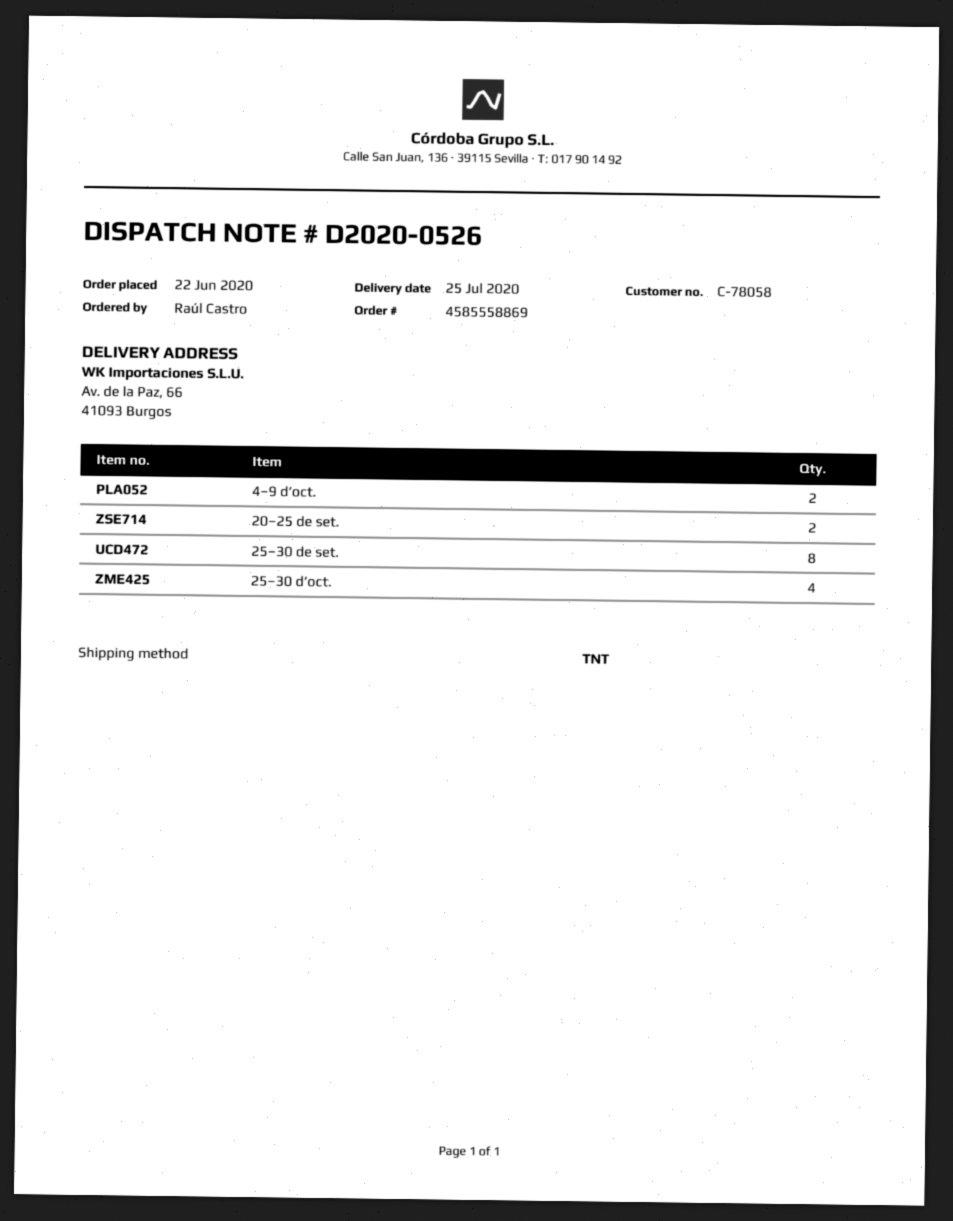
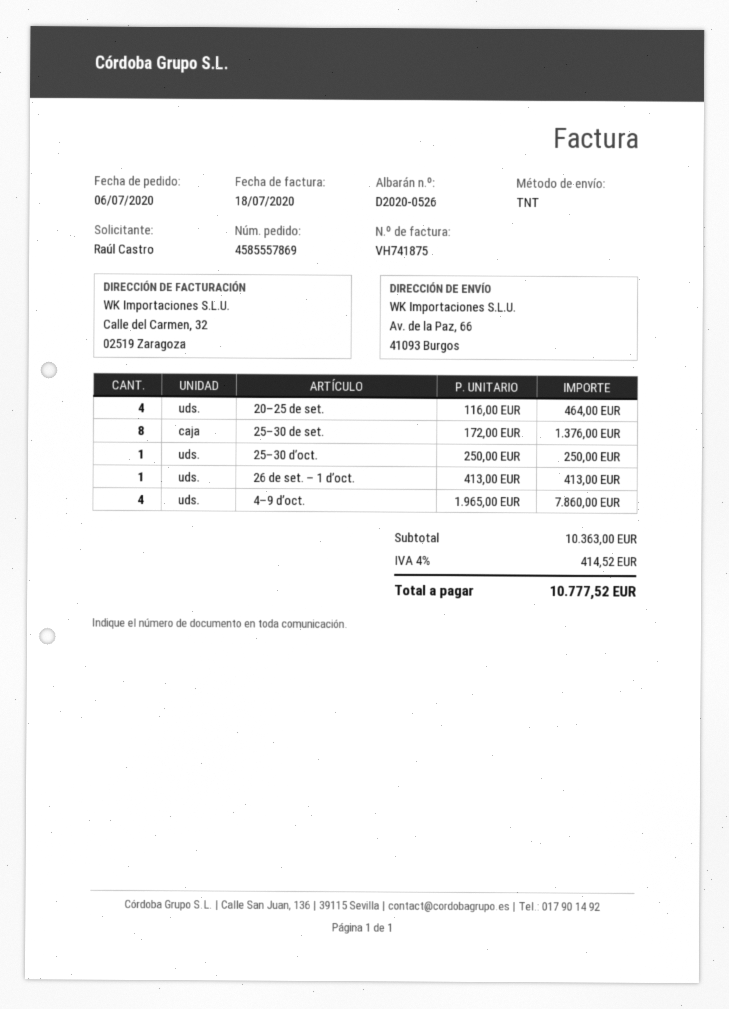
order number: 4585558869 -> 4585557869
order date: 2020-06-22 -> 2020-07-06
4–9 d’oct.: 2 -> 4
20–25 de set.: 2 -> 4
25–30 d’oct.: 4 -> 1
26 de set. – 1 d’oct.: none -> 1

